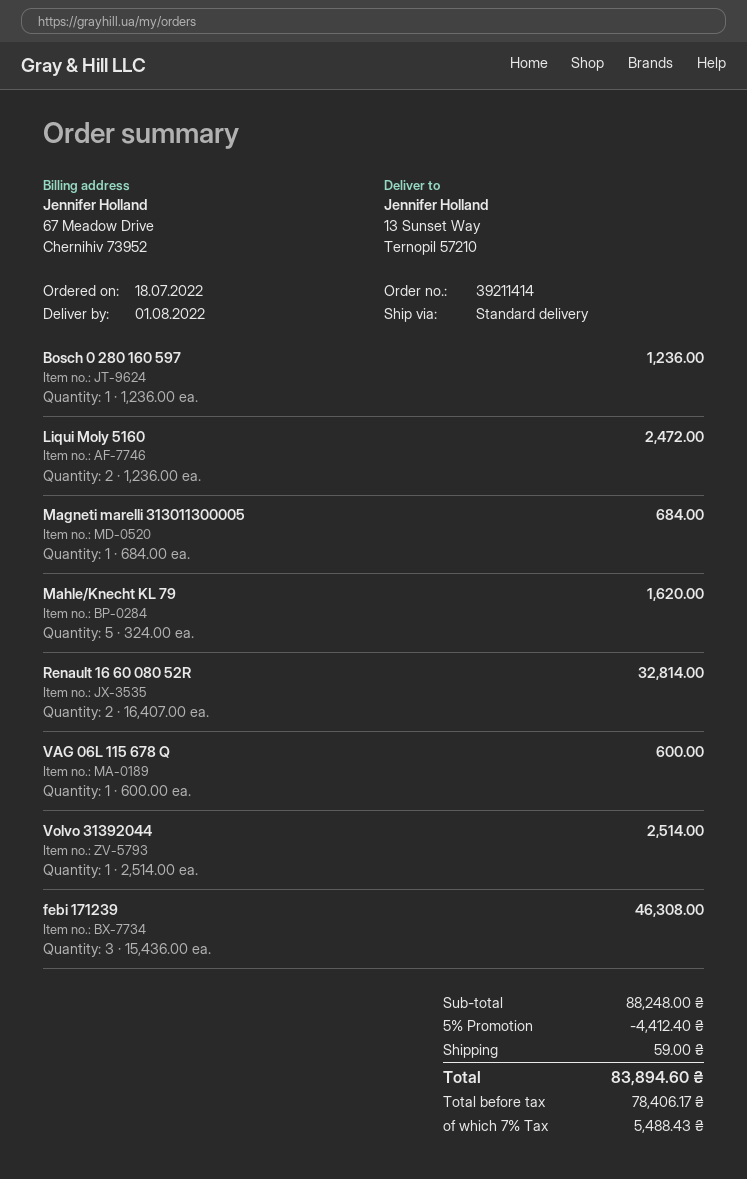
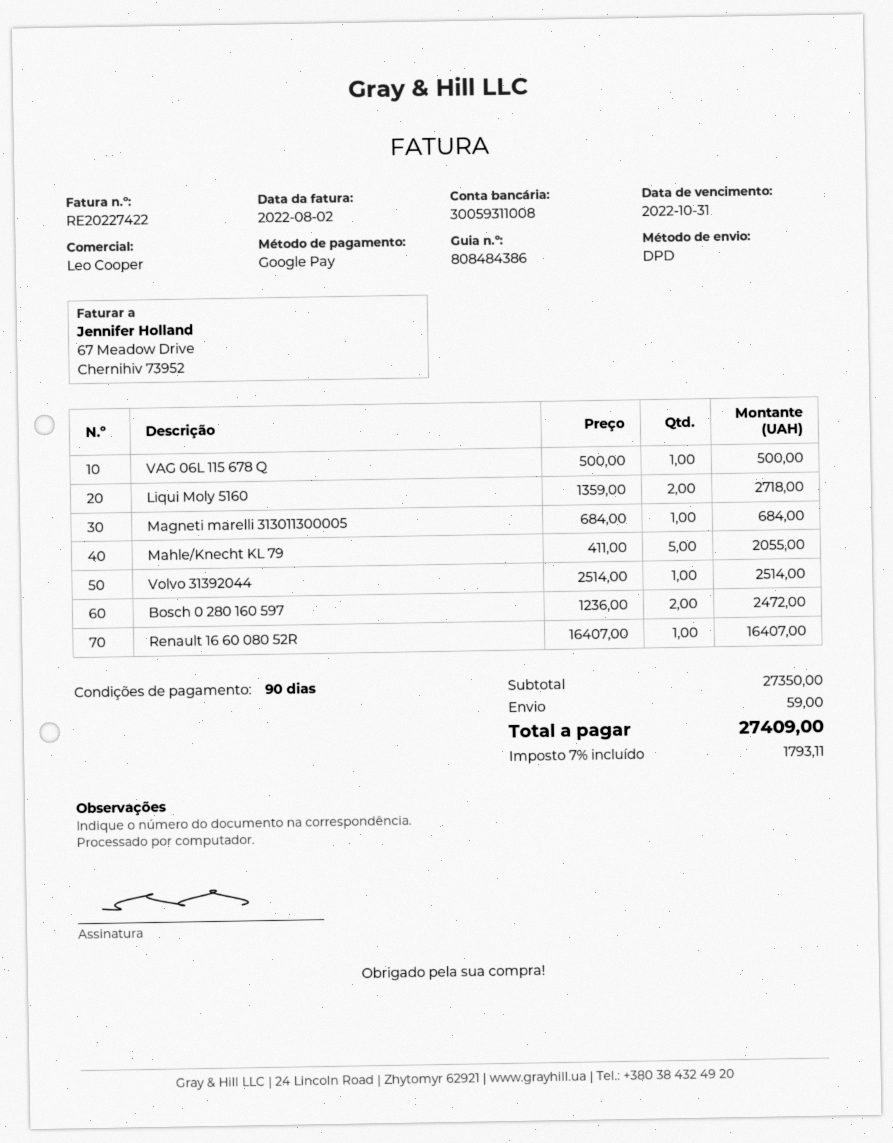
shipping method: standard -> DPD
Bosch 0 280 160 597: 1 x 1236.00 = 1236.00 -> 2 x 1236.00 = 2472.00
Liqui Moly 5160: 2 x 1236.00 = 2472.00 -> 2 x 1359.00 = 2718.00
Mahle/Knecht KL 79: 5 x 324.00 = 1620.00 -> 5 x 411.00 = 2055.00
Renault 16 60 080 52R: 2 x 16407.00 = 32814.00 -> 1 x 16407.00 = 16407.00
VAG 06L 115 678 Q: 1 x 600.00 = 600.00 -> 1 x 500.00 = 500.00
febi 171239: 3 x 15436.00 = 46308.00 -> none
subtotal: 88248.00 -> 27350.00
discount: 5% = 4412.40 -> none
tax: 7% = 5488.43 -> 7% = 1793.11
total: 83894.60 -> 27409.00

